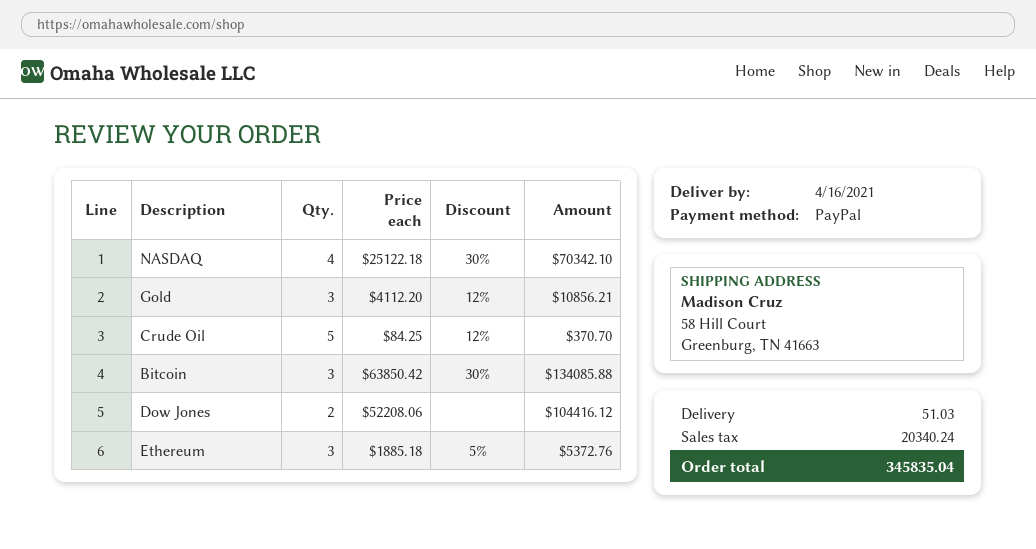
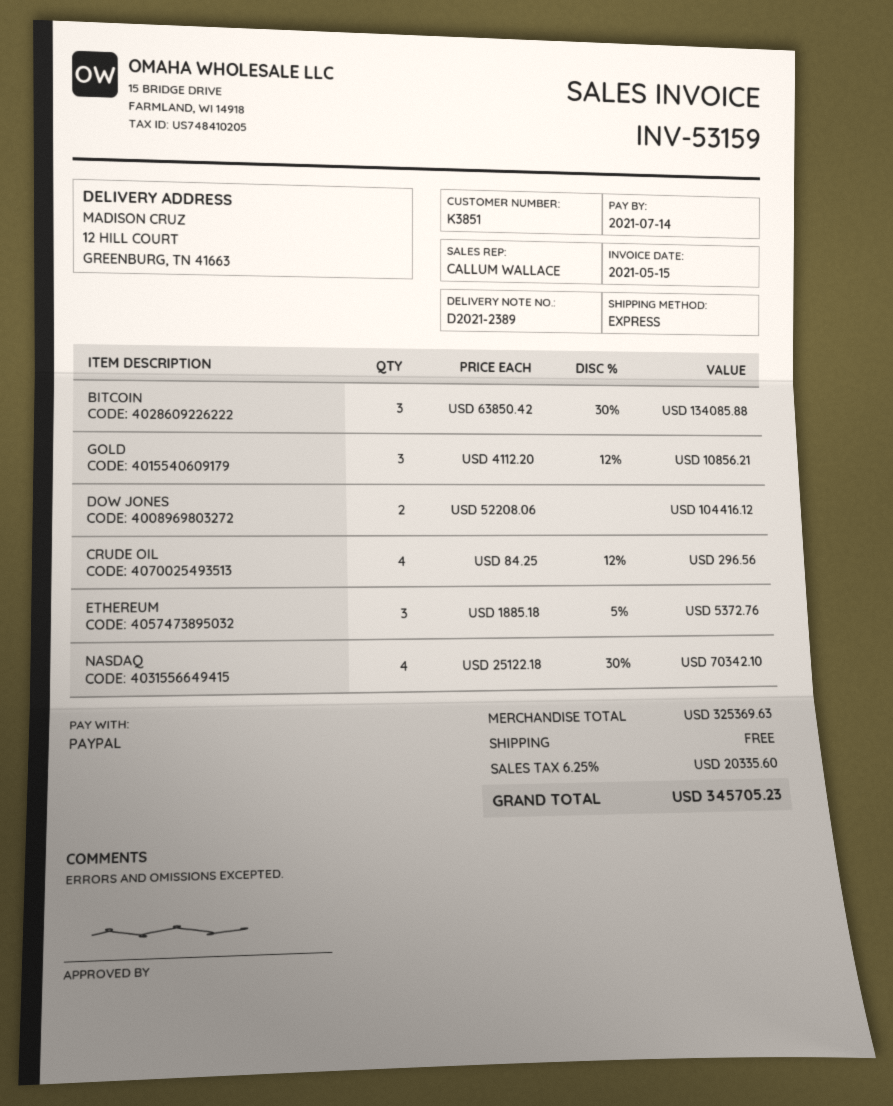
ship to: 58 Hill Court, Greenburg, TN 41663 -> 12 HILL COURT, GREENBURG, TN 41663
Crude Oil: 5 x 84.25 - 12% = 370.70 -> 4 x 84.25 - 12% = 296.56
shipping: 51.03 -> 0.00
tax: 20340.24 -> 20335.60
total: 345835.04 -> 345705.23

